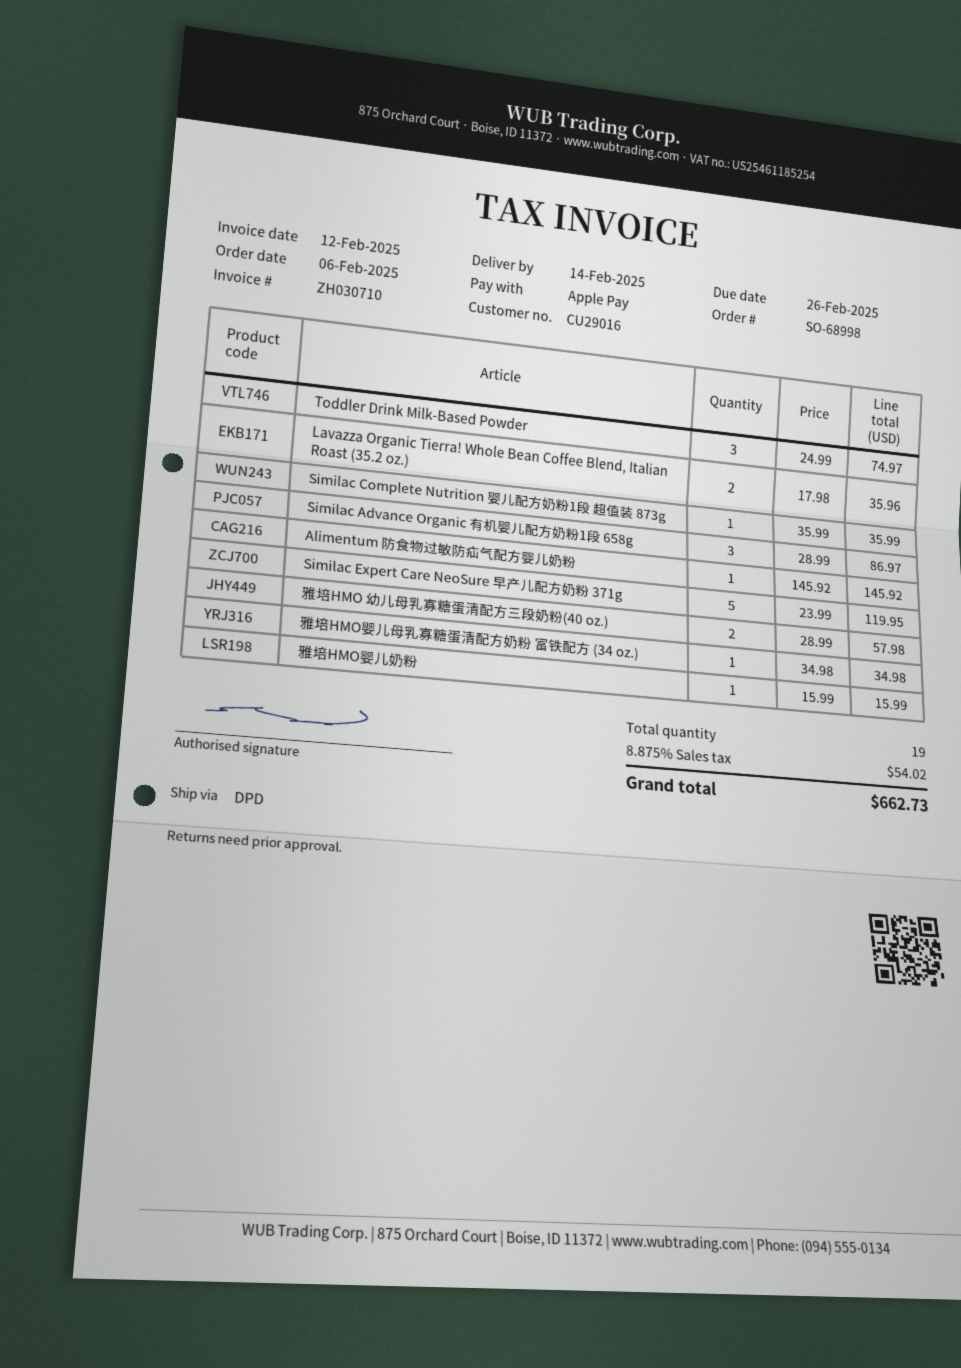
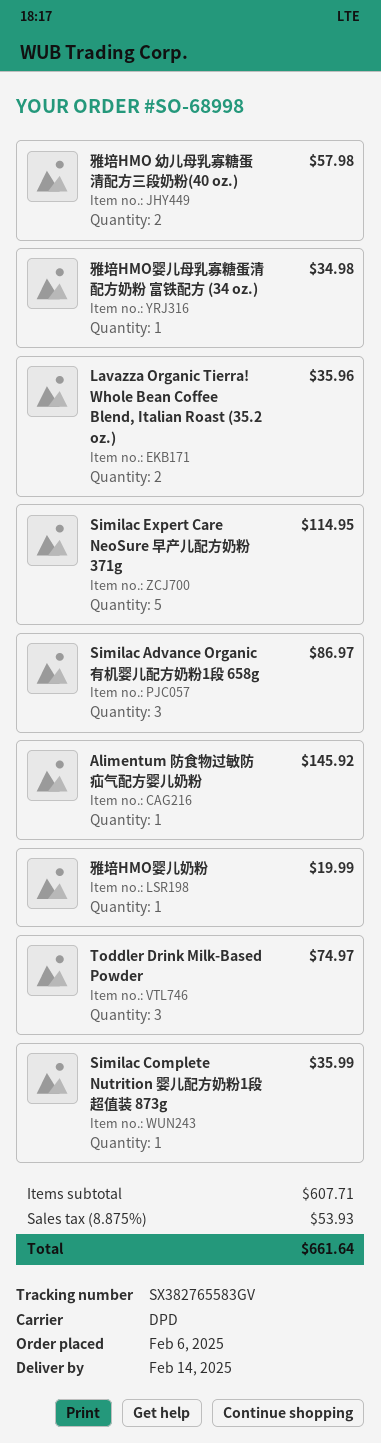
Similac Expert Care NeoSure 早产儿配方奶粉 371g: 5 for 119.95 -> 5 for 114.95
雅培HMO婴儿奶粉: 1 for 15.99 -> 1 for 19.99
tax: 8.875% = 54.02 -> 8.875% = 53.93
total: 662.73 -> 661.64

